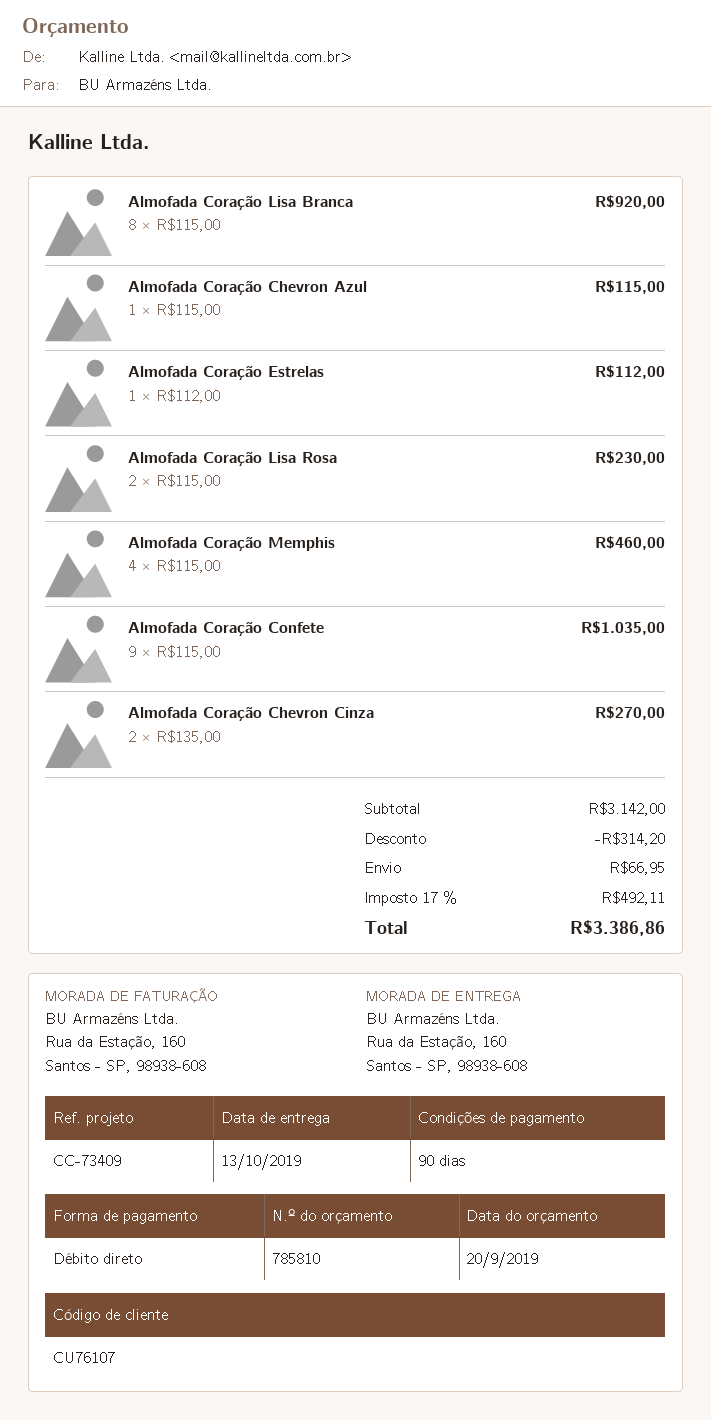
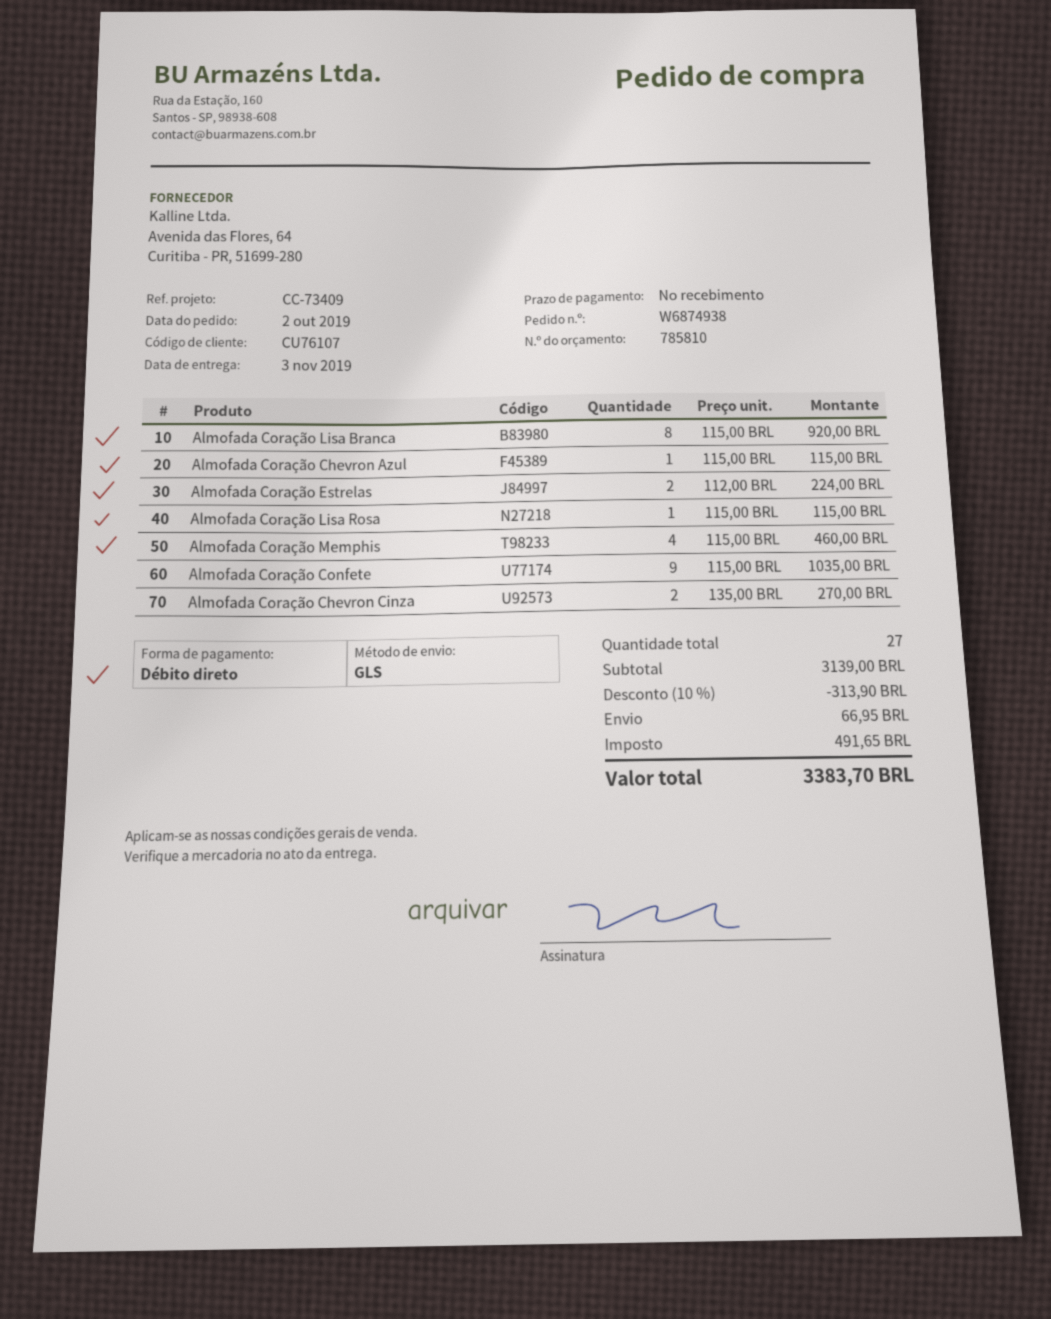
delivery date: 2019-10-13 -> 2019-11-03
payment terms: 90 days -> on receipt
Almofada Coração Estrelas: 1 x 112.00 = 112.00 -> 2 x 112.00 = 224.00
Almofada Coração Lisa Rosa: 2 x 115.00 = 230.00 -> 1 x 115.00 = 115.00
subtotal: 3142.00 -> 3139.00
discount: 314.20 -> 313.90
tax: 492.11 -> 491.65
total: 3386.86 -> 3383.70

